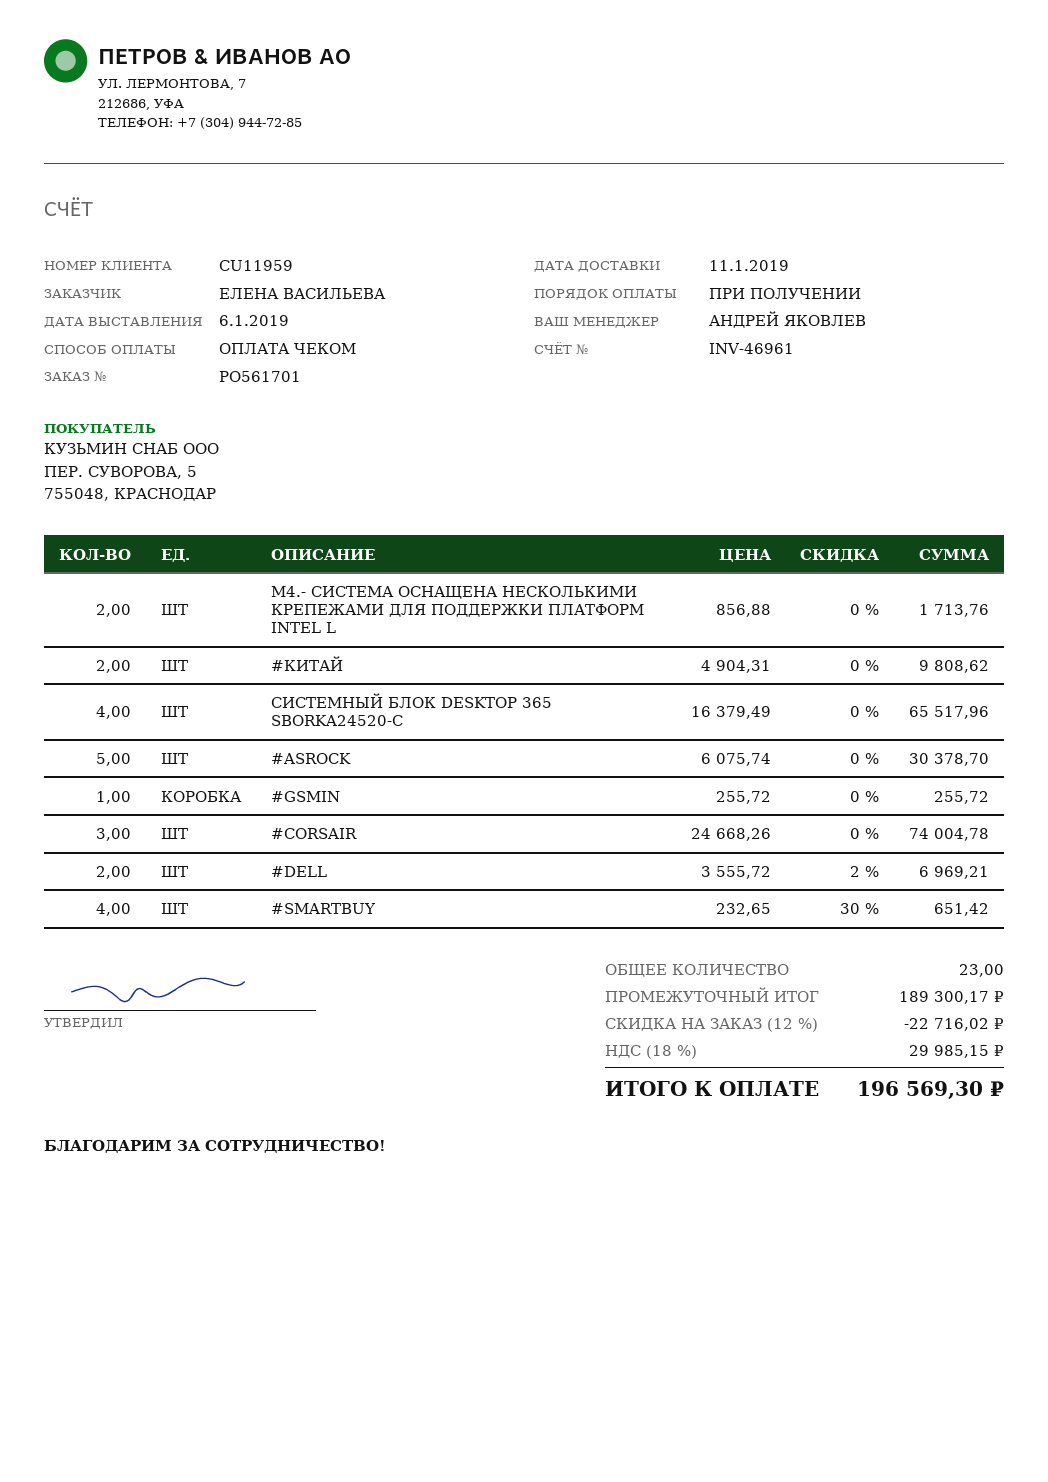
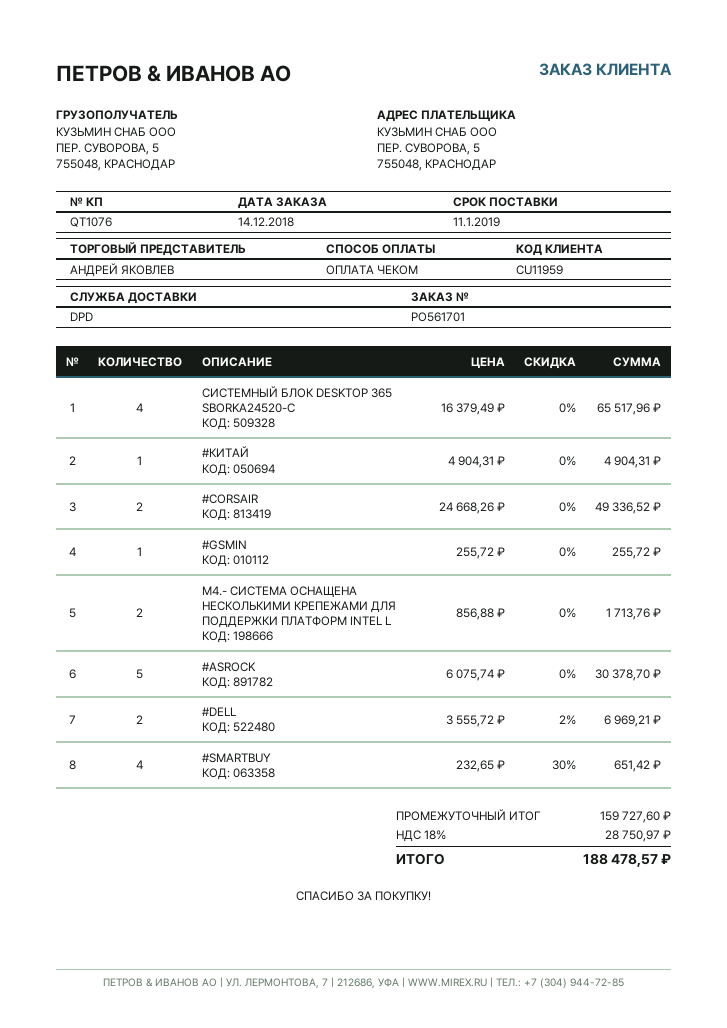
#КИТАЙ: 2 x 4904.31 = 9808.62 -> 1 x 4904.31 = 4904.31
#CORSAIR: 3 x 24668.26 = 74004.78 -> 2 x 24668.26 = 49336.52
subtotal: 189300.17 -> 159727.60
discount: 12% = 22716.02 -> none
tax: 18% = 29985.15 -> 18% = 28750.97
total: 196569.30 -> 188478.57

